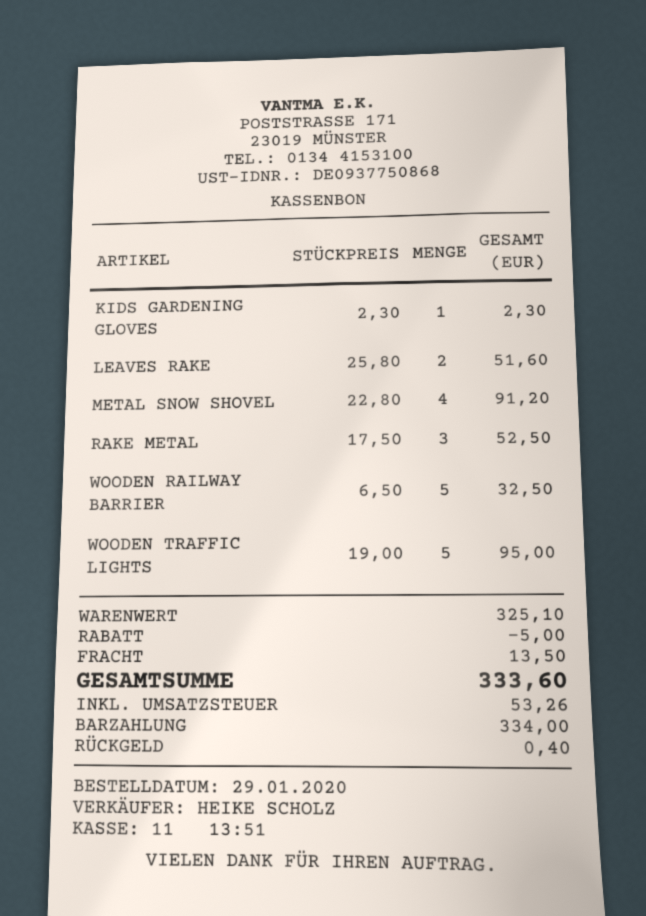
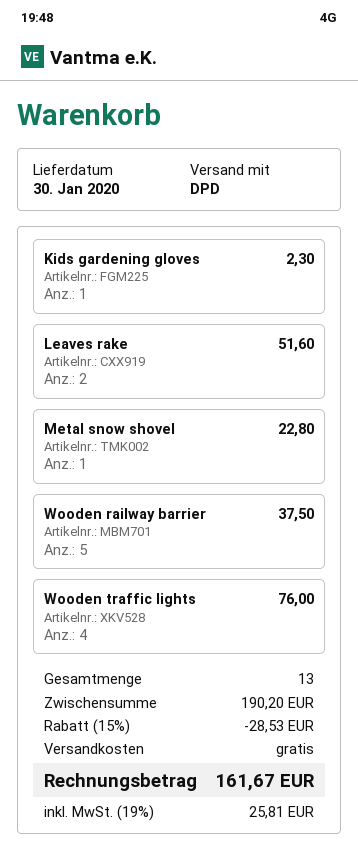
METAL SNOW SHOVEL: 4 for 91.20 -> 1 for 22.80
RAKE METAL: 3 for 52.50 -> none
WOODEN RAILWAY BARRIER: 5 for 32.50 -> 5 for 37.50
WOODEN TRAFFIC LIGHTS: 5 for 95.00 -> 4 for 76.00
subtotal: 325.10 -> 190.20
discount: 5.00 -> 28.53
shipping: 13.50 -> 0.00
tax: 53.26 -> 25.81
total: 333.60 -> 161.67

